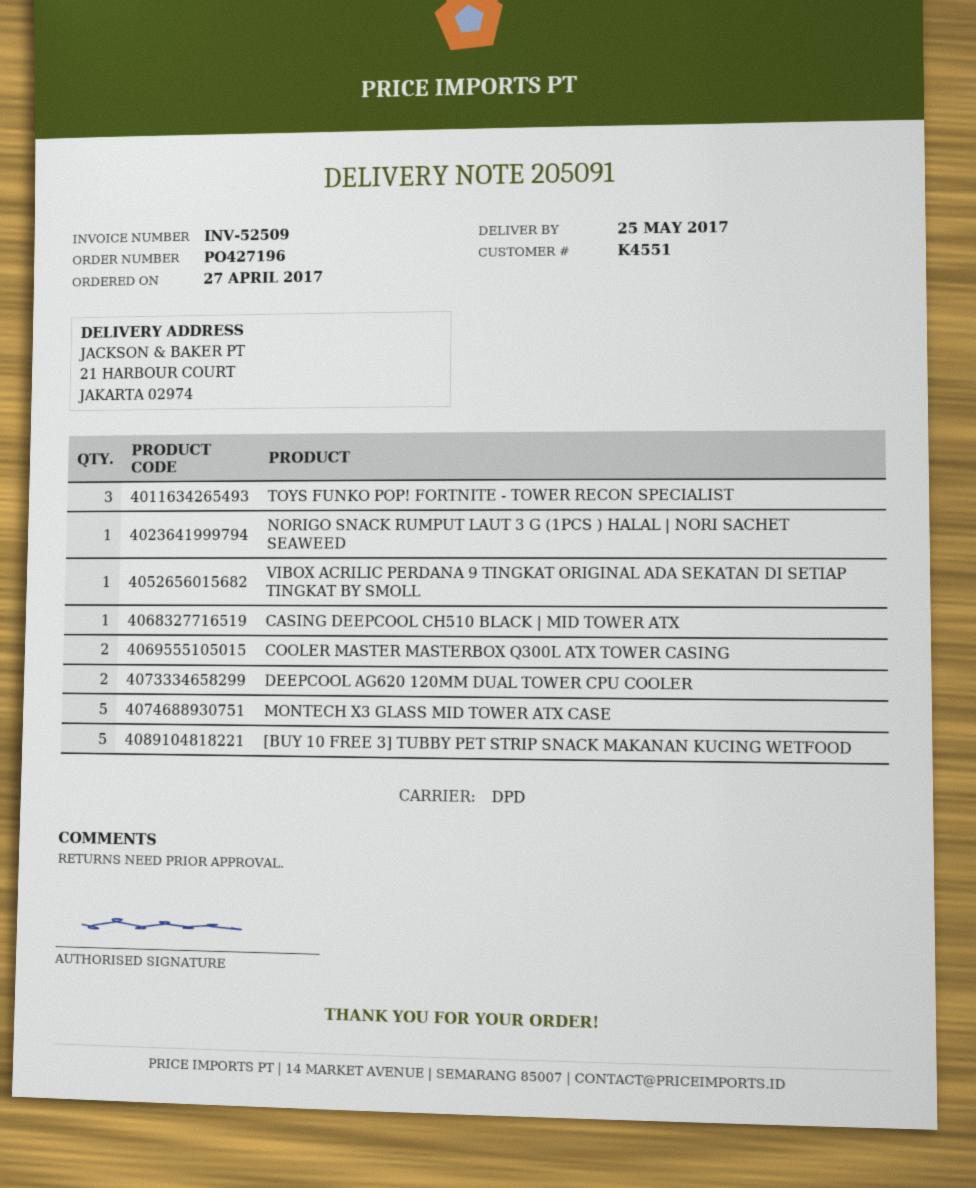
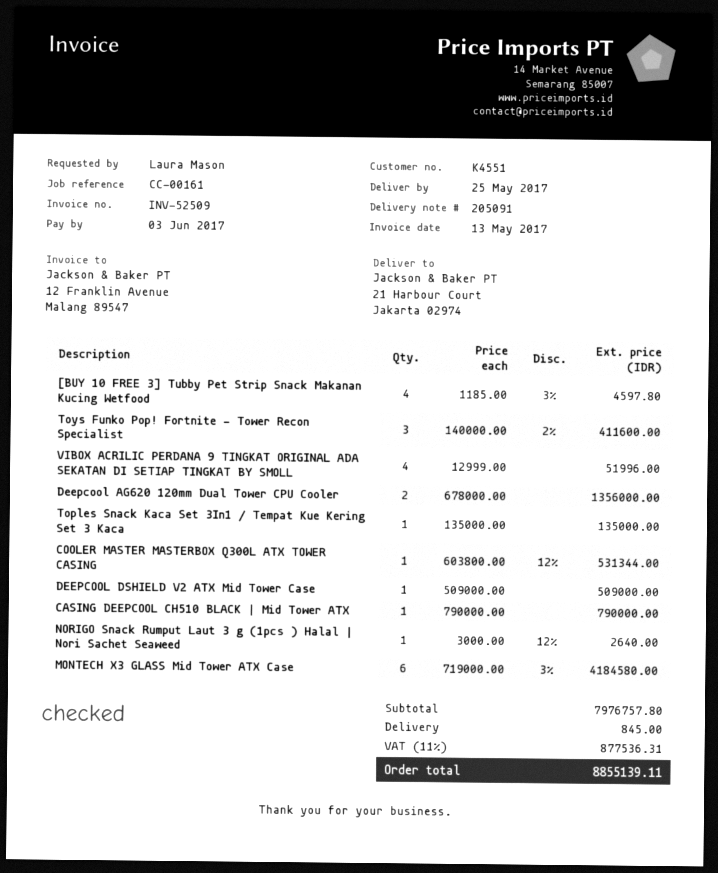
VIBOX ACRILIC PERDANA 9 TINGKAT ORIGINAL ADA SEKATAN DI SETIAP TINGKAT BY SMOLL: 1 -> 4
COOLER MASTER MASTERBOX Q300L ATX TOWER CASING: 2 -> 1
MONTECH X3 GLASS MID TOWER ATX CASE: 5 -> 6
[BUY 10 FREE 3] TUBBY PET STRIP SNACK MAKANAN KUCING WETFOOD: 5 -> 4
Toples Snack Kaca Set 3In1 / Tempat Kue Kering Set 3 Kaca: none -> 1
DEEPCOOL DSHIELD V2 ATX Mid Tower Case: none -> 1

